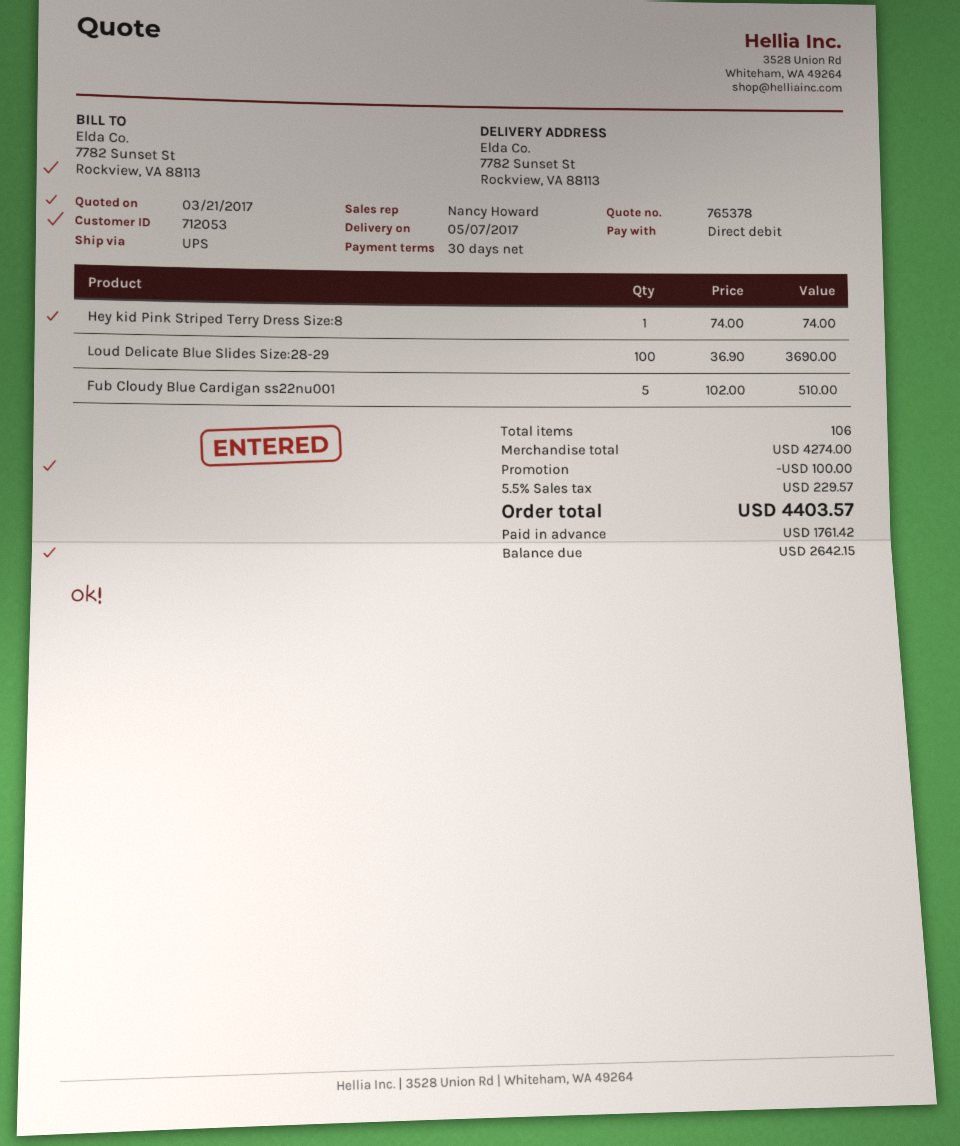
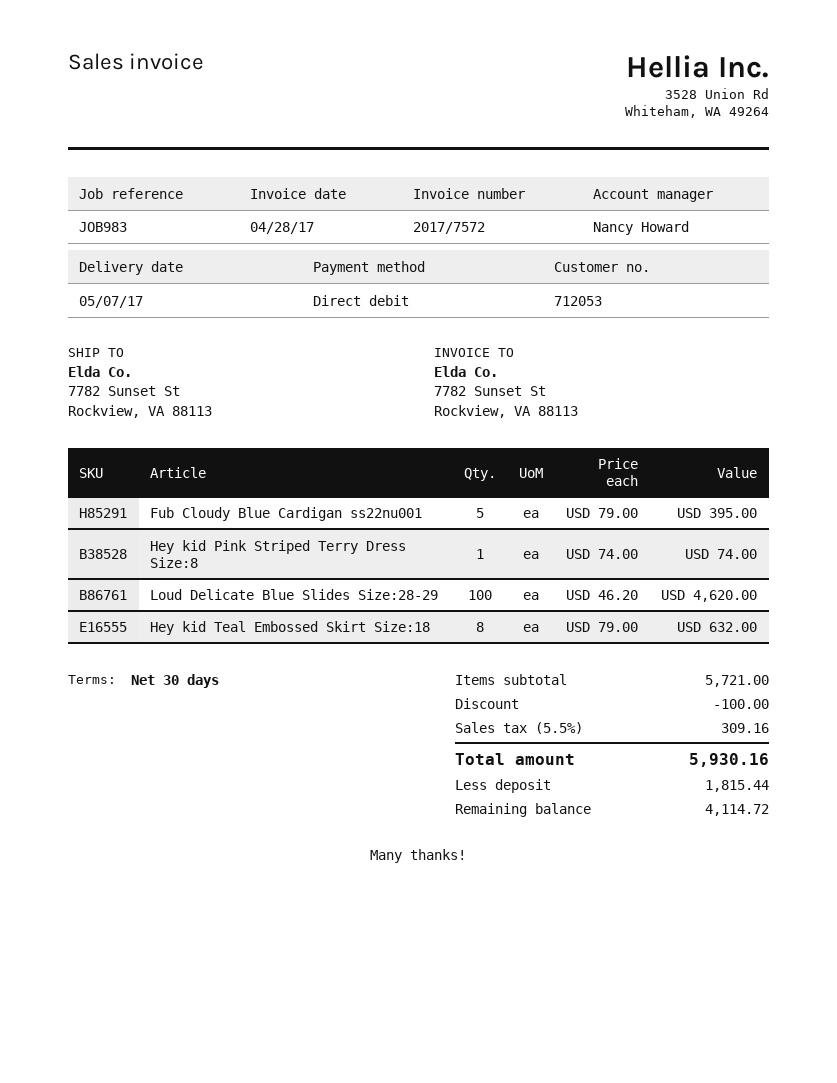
Loud Delicate Blue Slides Size:28-29: 100 x 36.90 = 3690.00 -> 100 x 46.20 = 4620.00
Fub Cloudy Blue Cardigan ss22nu001: 5 x 102.00 = 510.00 -> 5 x 79.00 = 395.00
Hey kid Teal Embossed Skirt Size:18: none -> 8 x 79.00 = 632.00
subtotal: 4274.00 -> 5721.00
tax: 5.5% = 229.57 -> 5.5% = 309.16
total: 4403.57 -> 5930.16
deposit: 1761.42 -> 1815.44
balance: 2642.15 -> 4114.72

